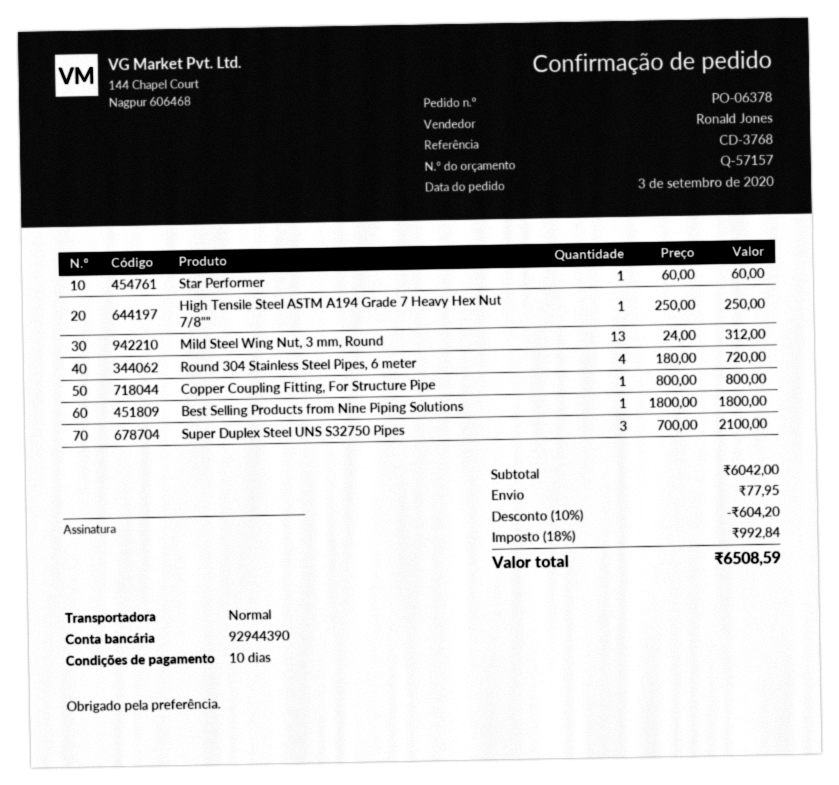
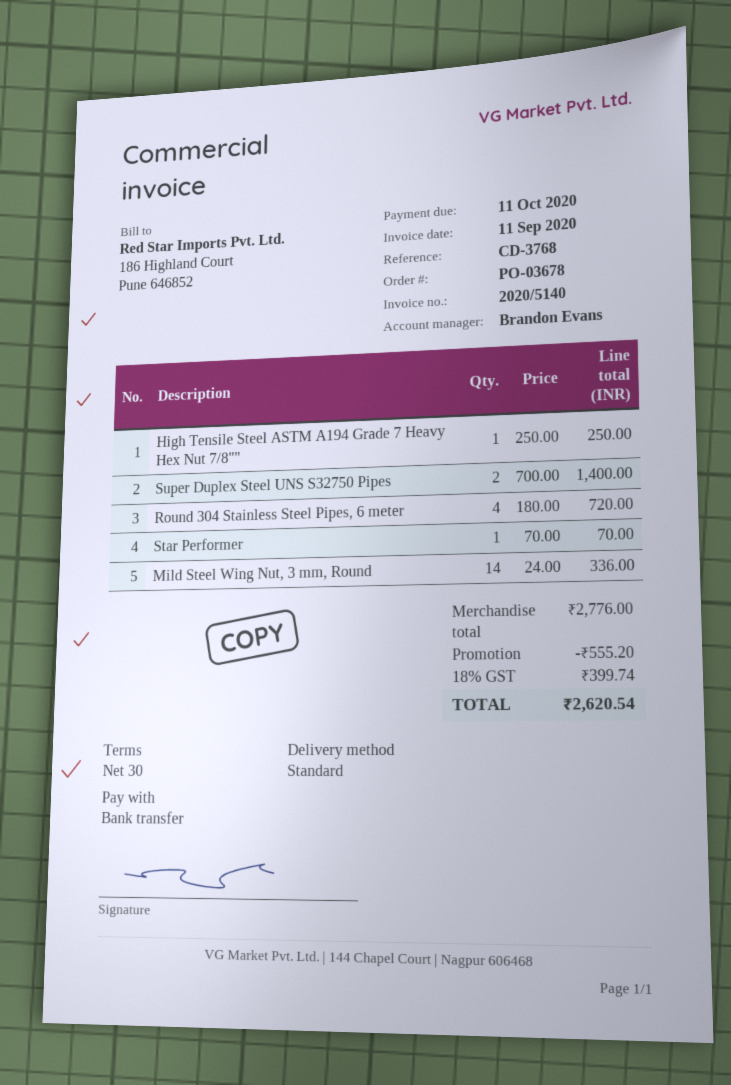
order number: PO-06378 -> PO-03678
payment terms: 10 days -> 30 days
sales rep: Ronald Jones -> Brandon Evans
Star Performer: 1 x 60.00 = 60.00 -> 1 x 70.00 = 70.00
Mild Steel Wing Nut, 3 mm, Round: 13 x 24.00 = 312.00 -> 14 x 24.00 = 336.00
Copper Coupling Fitting, For Structure Pipe: 1 x 800.00 = 800.00 -> none
Best Selling Products from Nine Piping Solutions: 1 x 1800.00 = 1800.00 -> none
Super Duplex Steel UNS S32750 Pipes: 3 x 700.00 = 2100.00 -> 2 x 700.00 = 1400.00
subtotal: 6042.00 -> 2776.00
discount: 604.20 -> 555.20
shipping: 77.95 -> none
tax: 18% = 992.84 -> 18% = 399.74
total: 6508.59 -> 2620.54

